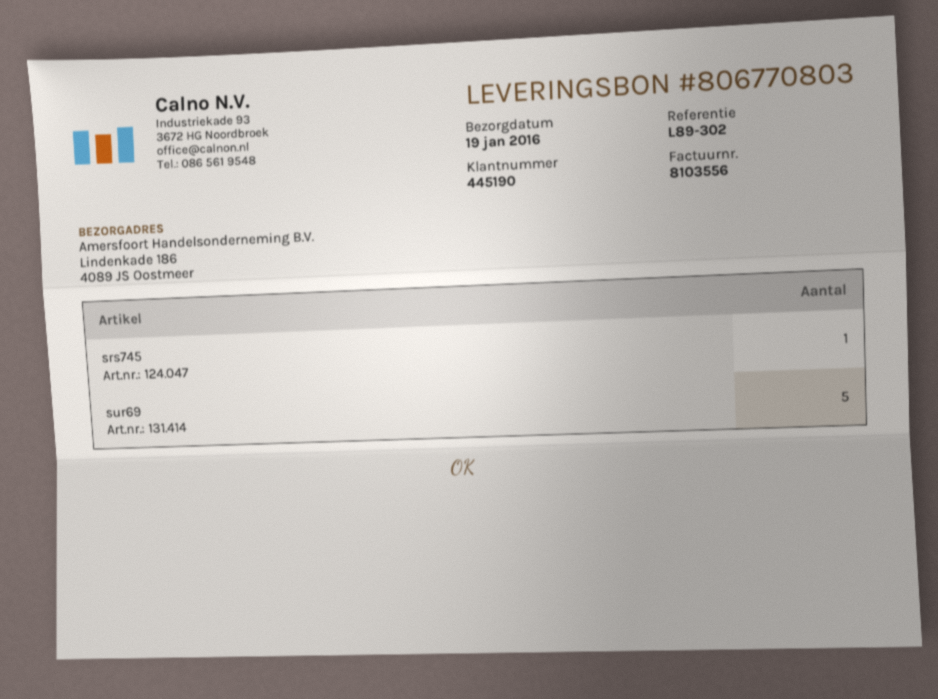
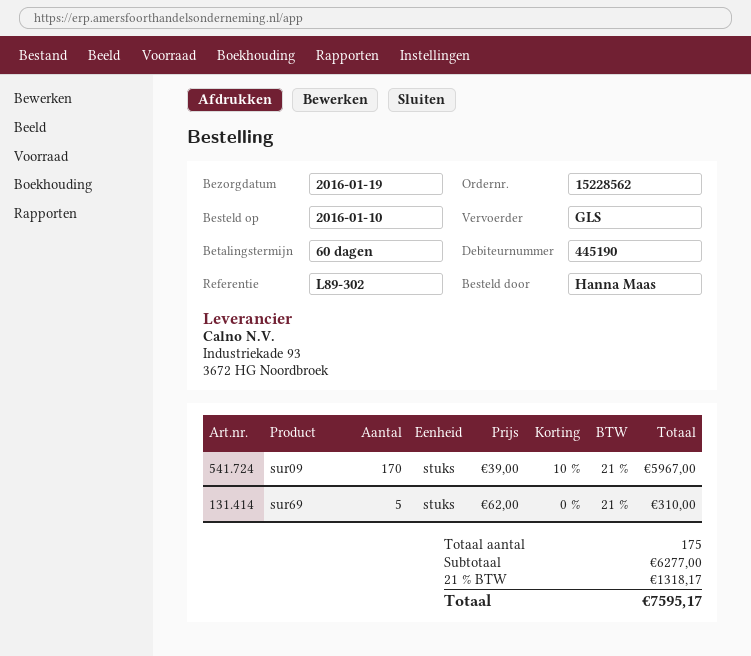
srs745: 1 -> none
sur09: none -> 170

